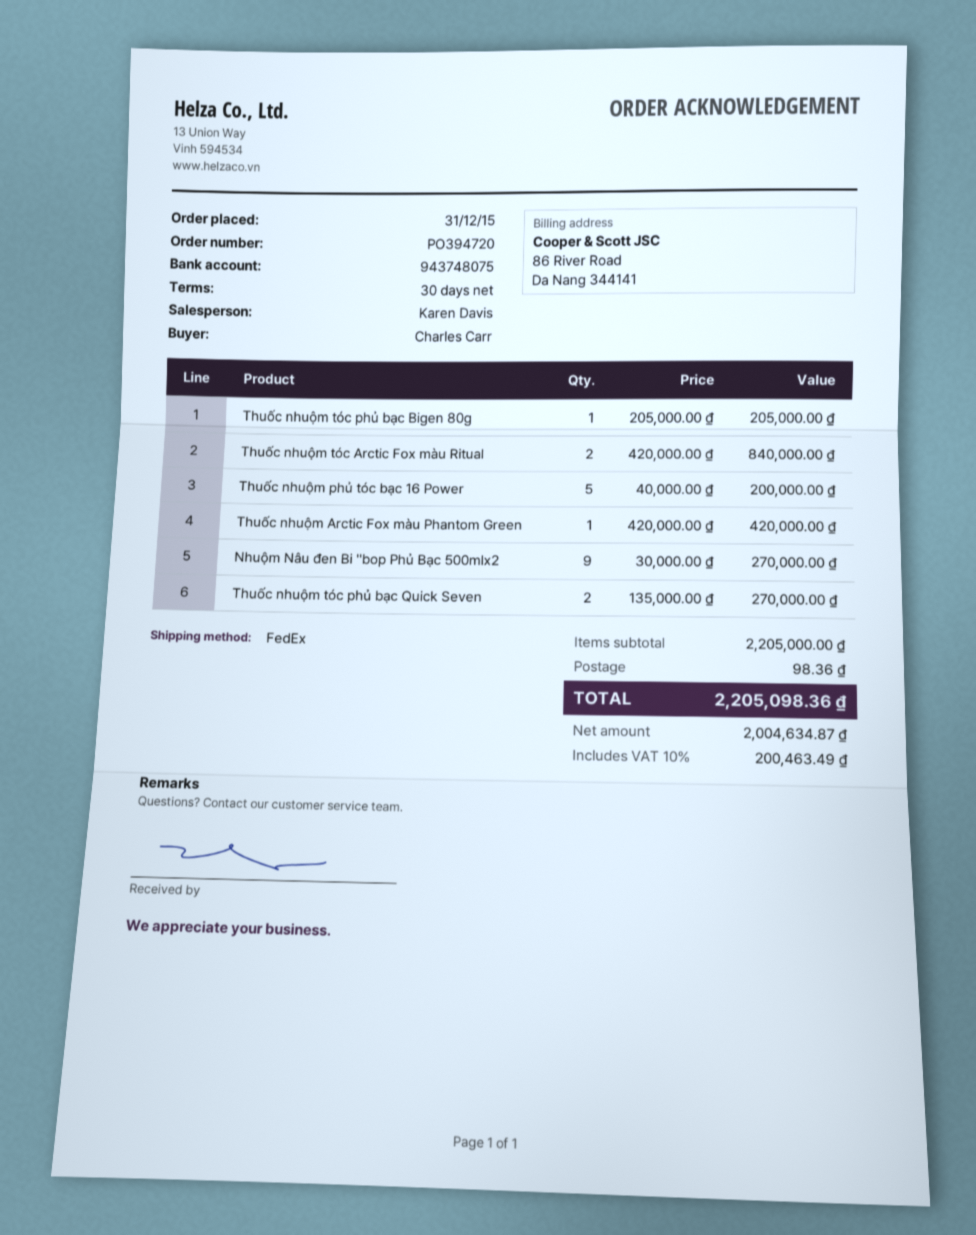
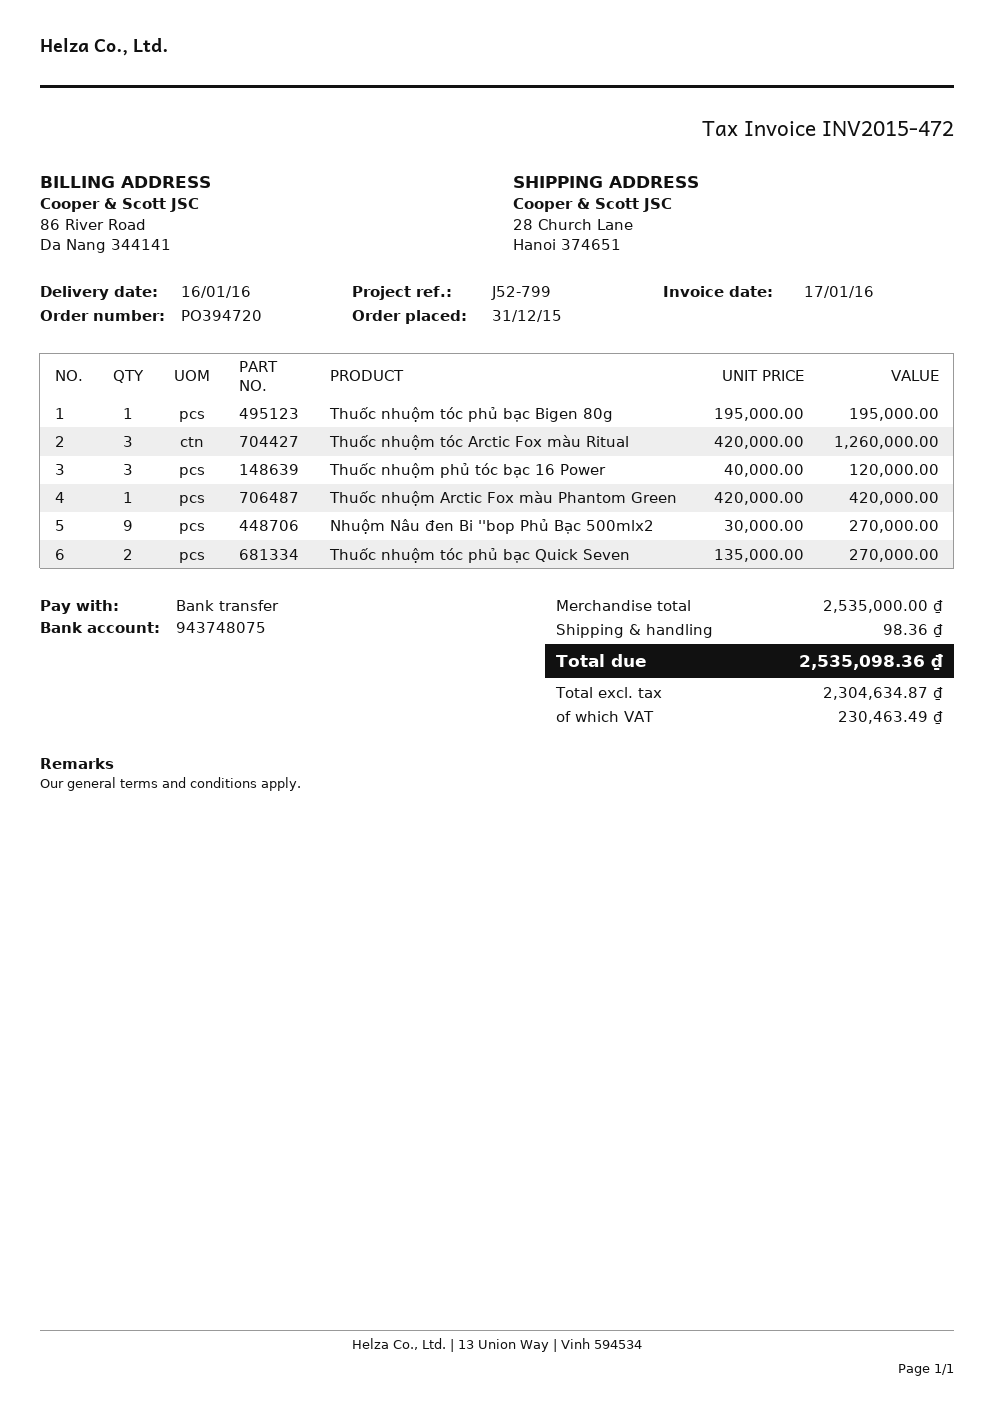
Thuốc nhuộm tóc phủ bạc Bigen 80g: 1 x 205000.00 = 205000.00 -> 1 x 195000.00 = 195000.00
Thuốc nhuộm tóc Arctic Fox màu Ritual: 2 x 420000.00 = 840000.00 -> 3 x 420000.00 = 1260000.00
Thuốc nhuộm phủ tóc bạc 16 Power: 5 x 40000.00 = 200000.00 -> 3 x 40000.00 = 120000.00
subtotal: 2205000.00 -> 2535000.00
net: 2004634.87 -> 2304634.87
tax: 200463.49 -> 230463.49
total: 2205098.36 -> 2535098.36

